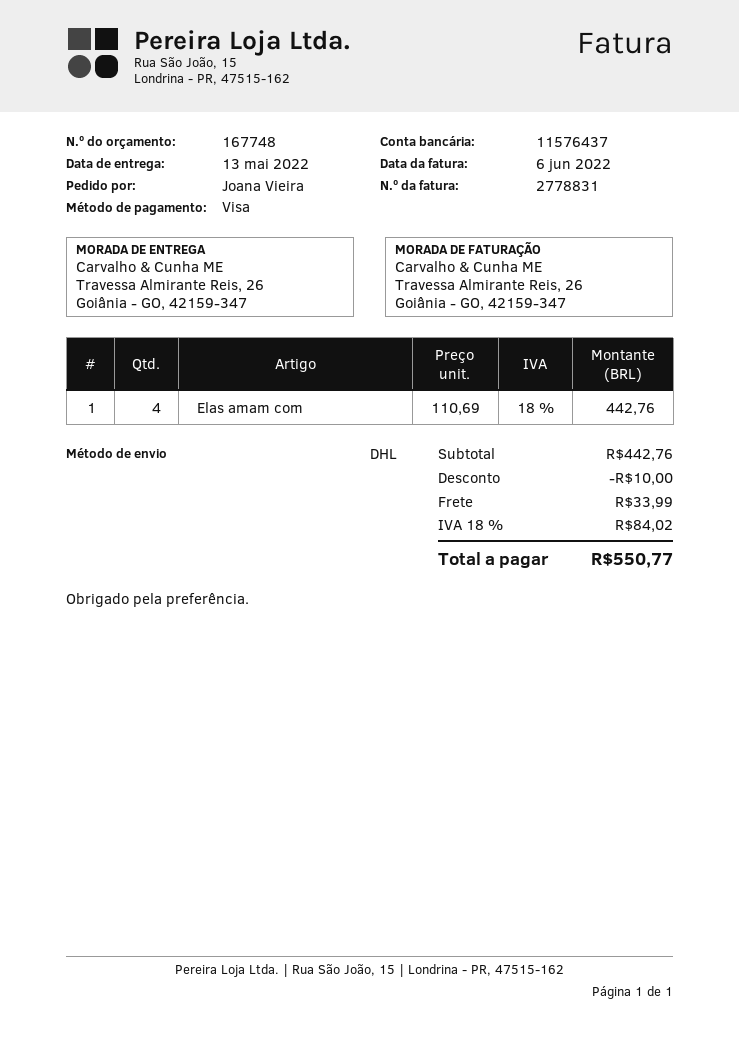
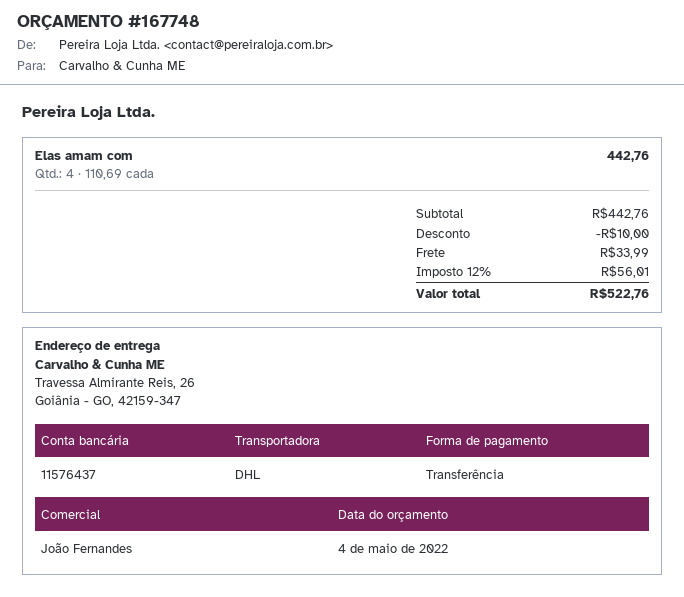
payment method: Visa -> bank transfer
tax: 18% = 84.02 -> 12% = 56.01
total: 550.77 -> 522.76

